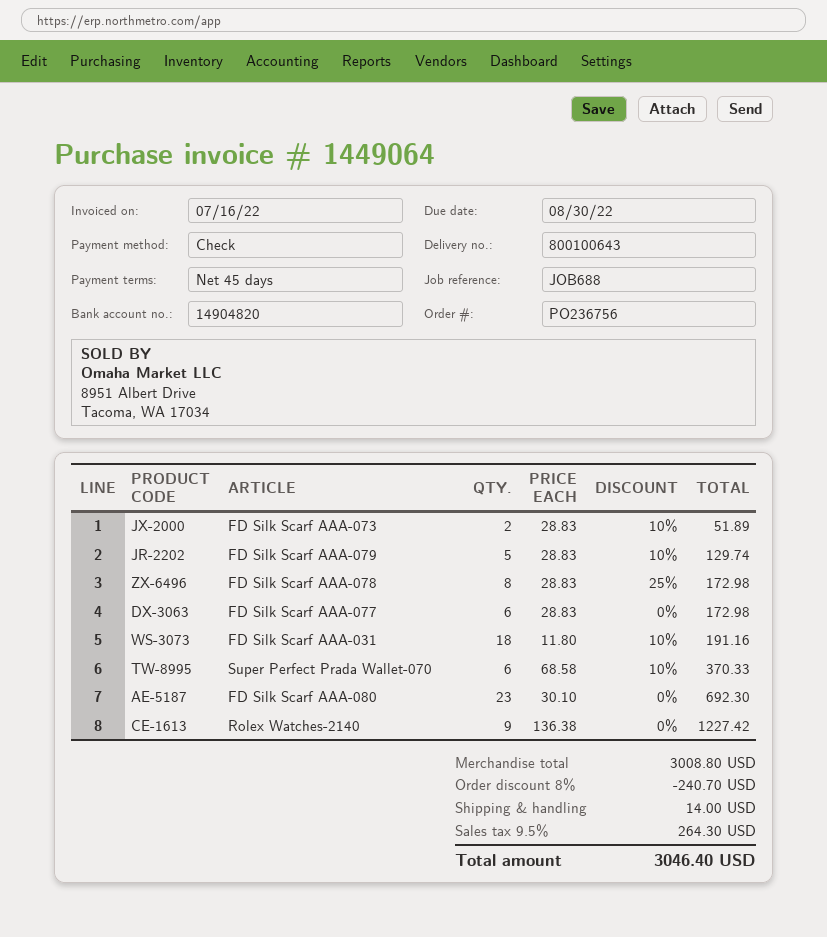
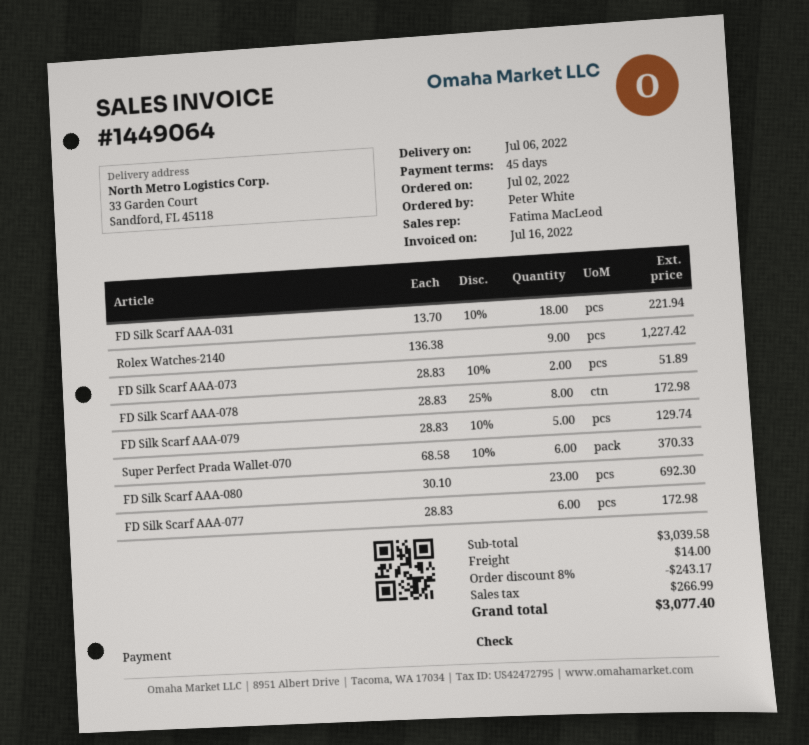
FD Silk Scarf AAA-031: 18 x 11.80 - 10% = 191.16 -> 18 x 13.70 - 10% = 221.94
subtotal: 3008.80 -> 3039.58
discount: 8% = 240.70 -> 8% = 243.17
tax: 264.30 -> 266.99
total: 3046.40 -> 3077.40

